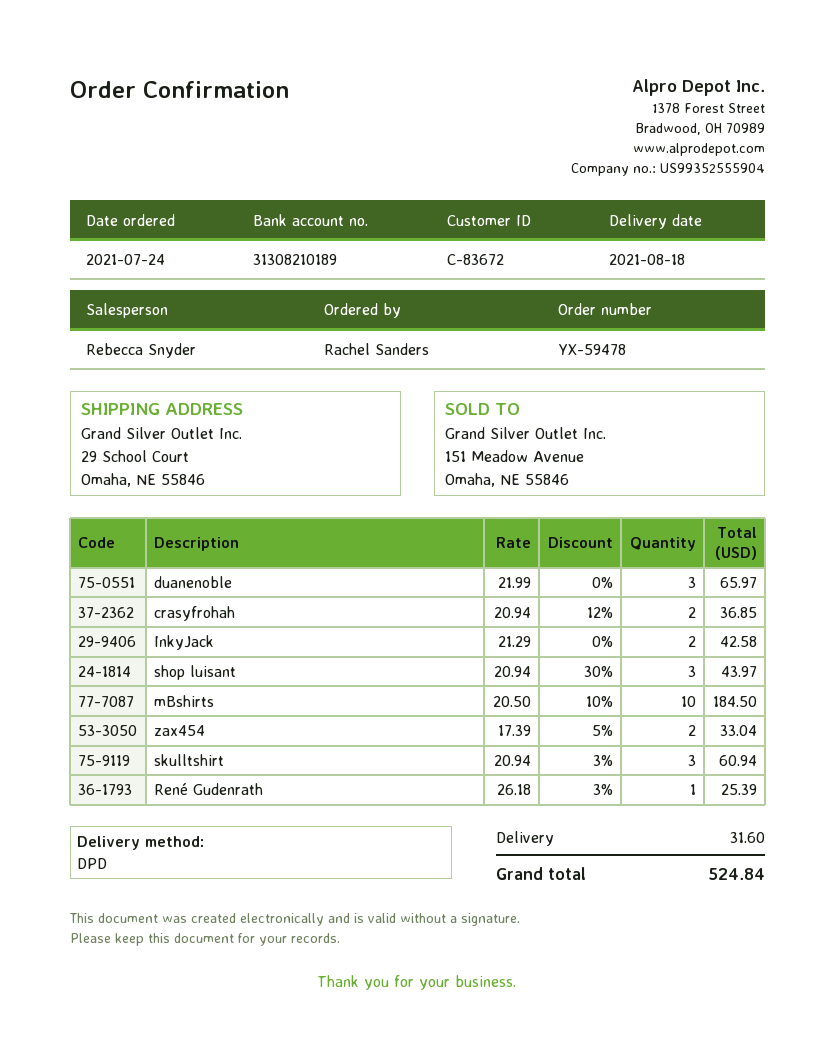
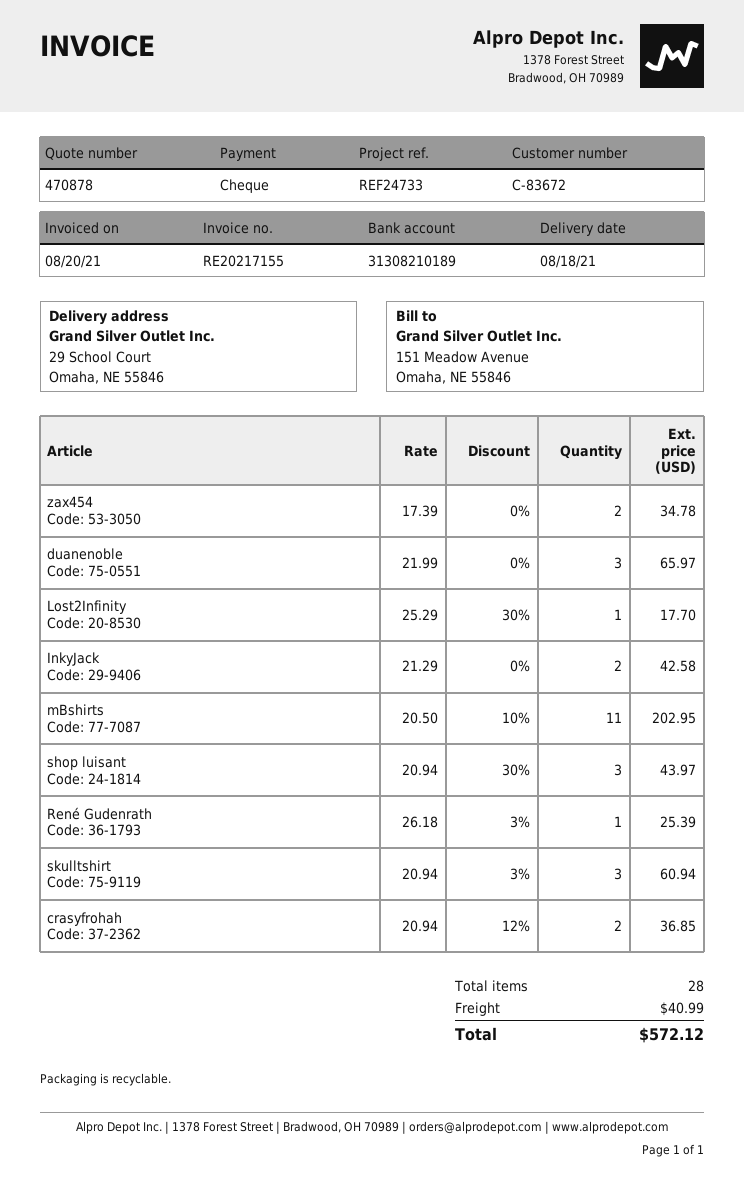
mBshirts: 10 x 20.50 - 10% = 184.50 -> 11 x 20.50 - 10% = 202.95
zax454: 2 x 17.39 - 5% = 33.04 -> 2 x 17.39 = 34.78
Lost2Infinity: none -> 1 x 25.29 - 30% = 17.70
shipping: 31.60 -> 40.99
total: 524.84 -> 572.12

